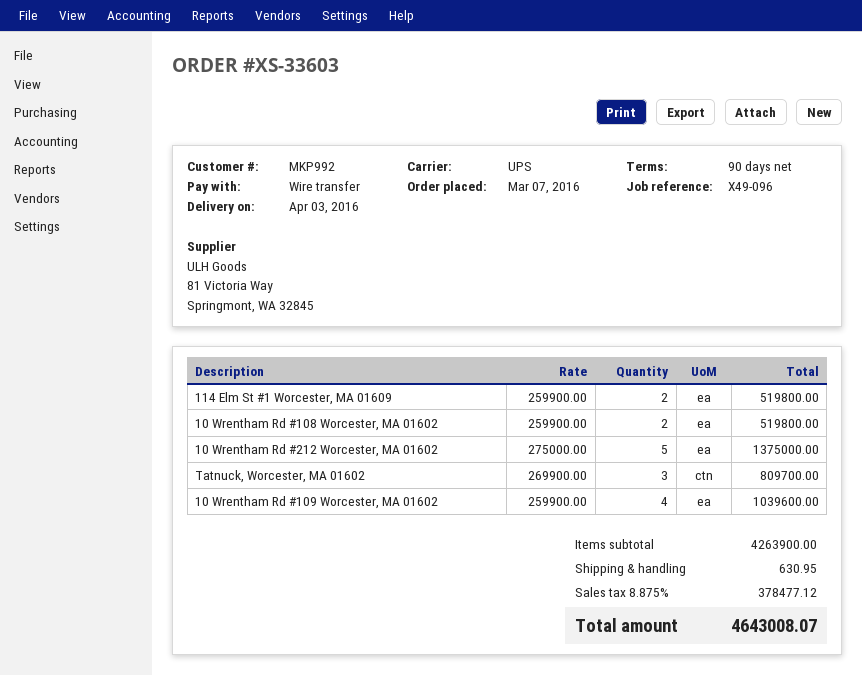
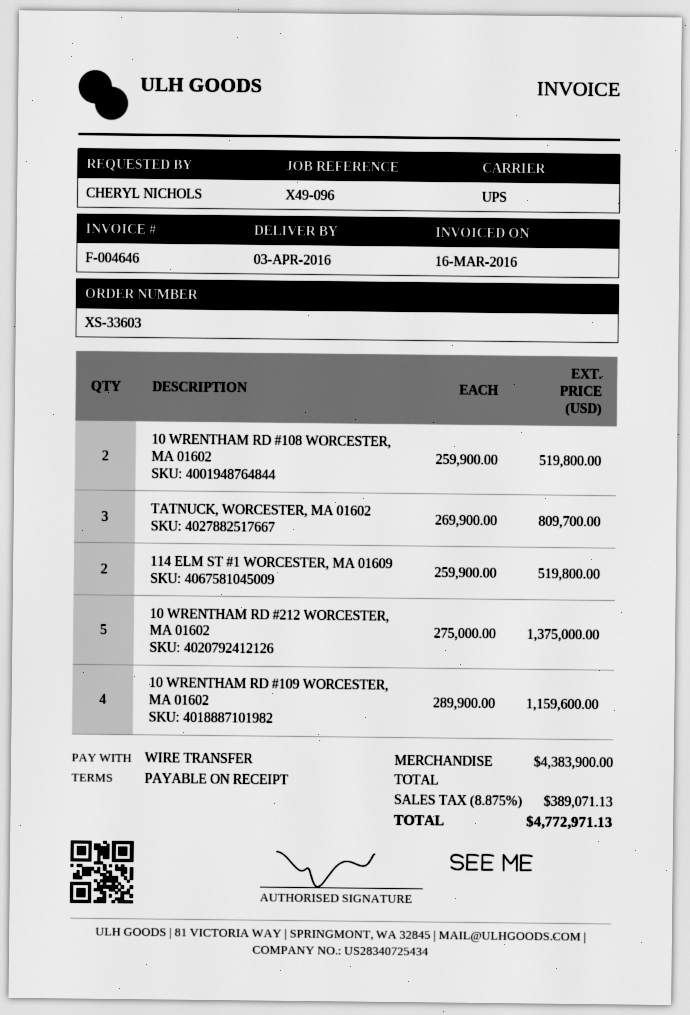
payment terms: 90 days -> on receipt
10 Wrentham Rd #109 Worcester, MA 01602: 4 x 259900.00 = 1039600.00 -> 4 x 289900.00 = 1159600.00
subtotal: 4263900.00 -> 4383900.00
shipping: 630.95 -> none
tax: 8.875% = 378477.12 -> 8.875% = 389071.13
total: 4643008.07 -> 4772971.13

